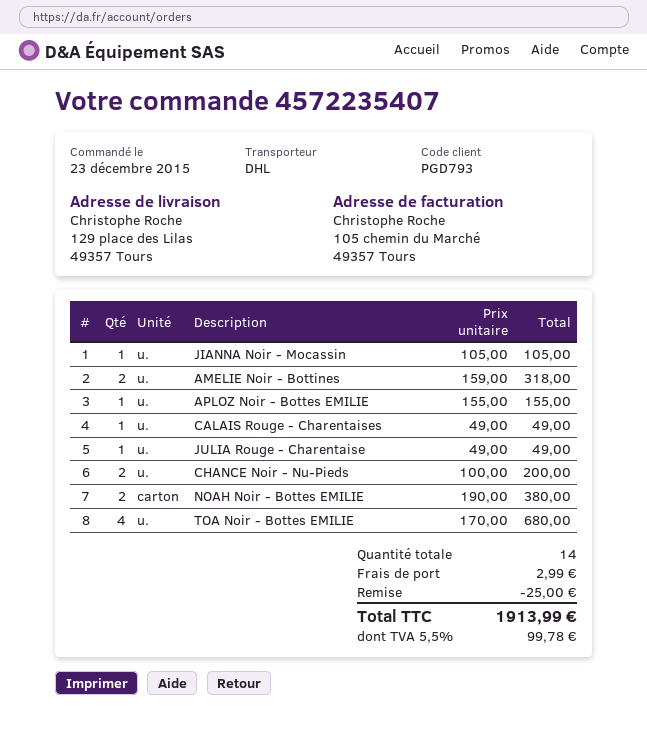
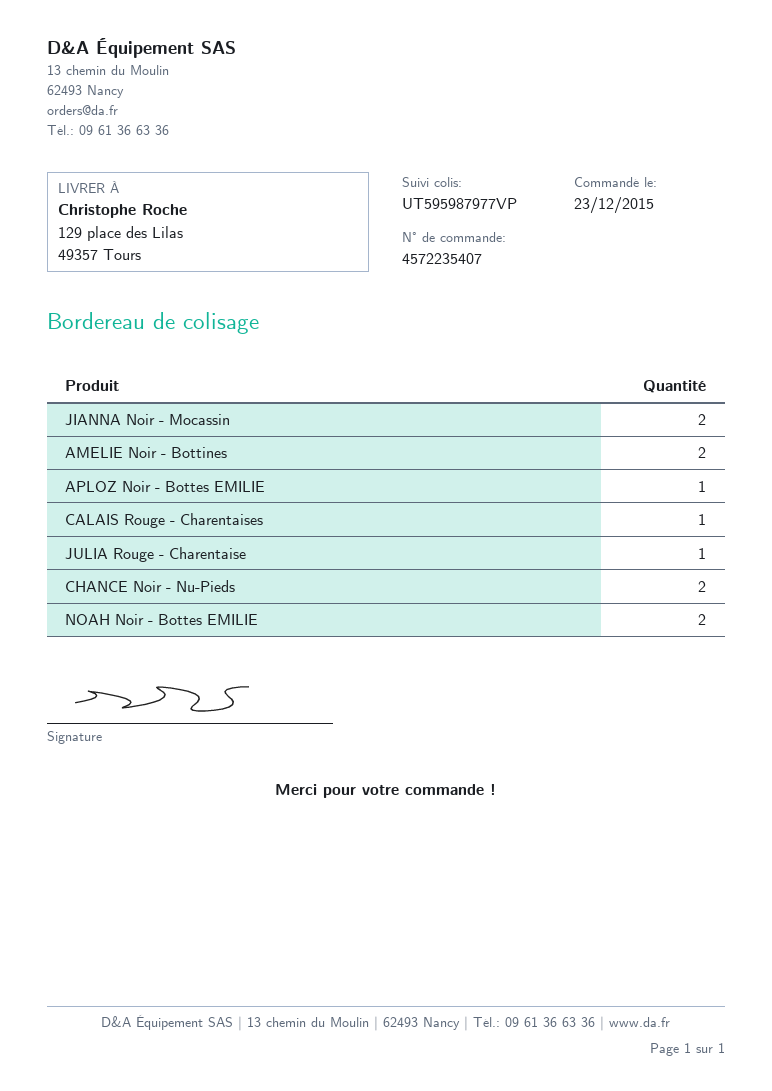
JIANNA Noir - Mocassin: 1 -> 2
TOA Noir - Bottes EMILIE: 4 -> none

